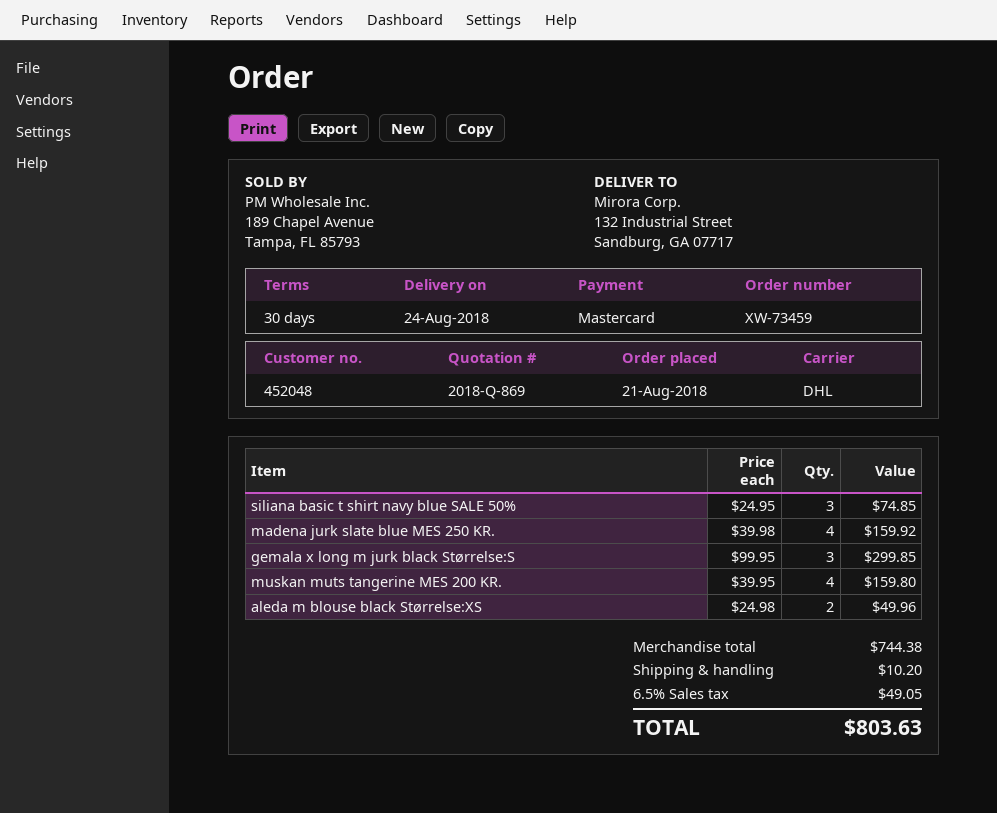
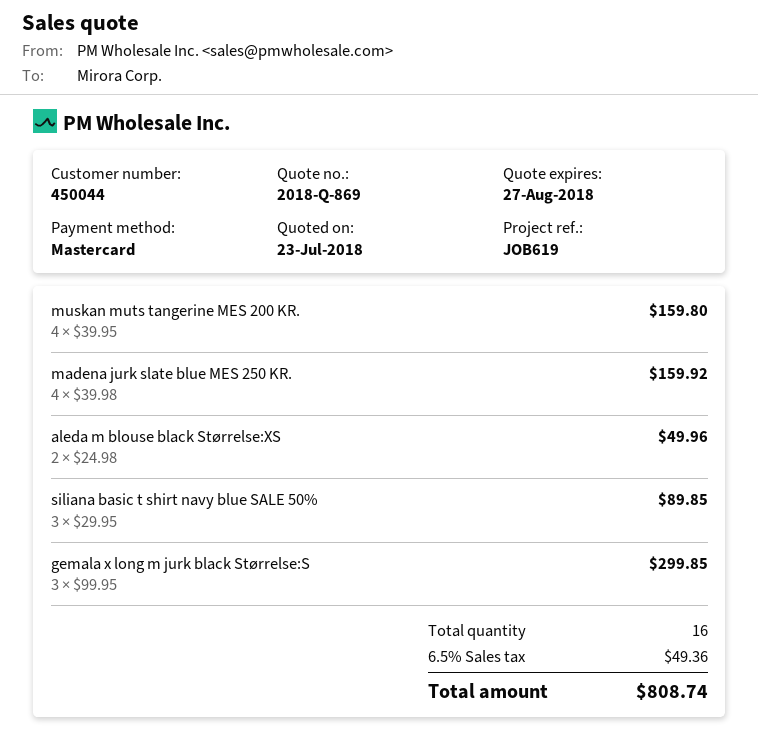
customer number: 452048 -> 450044
siliana basic t shirt navy blue SALE 50%: 3 x 24.95 = 74.85 -> 3 x 29.95 = 89.85
shipping: 10.20 -> none
tax: 6.5% = 49.05 -> 6.5% = 49.36
total: 803.63 -> 808.74

